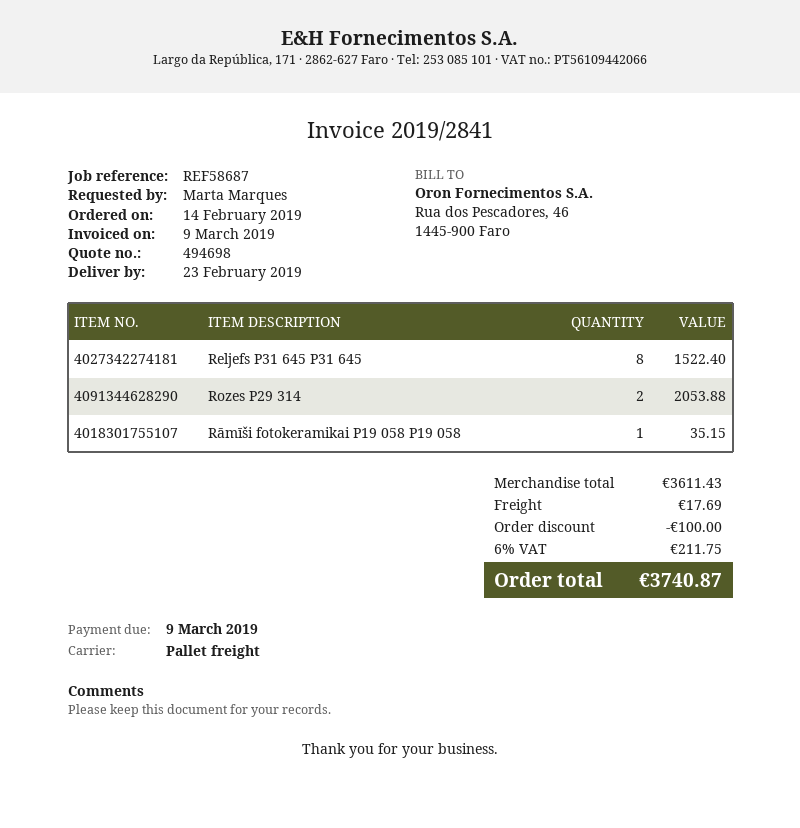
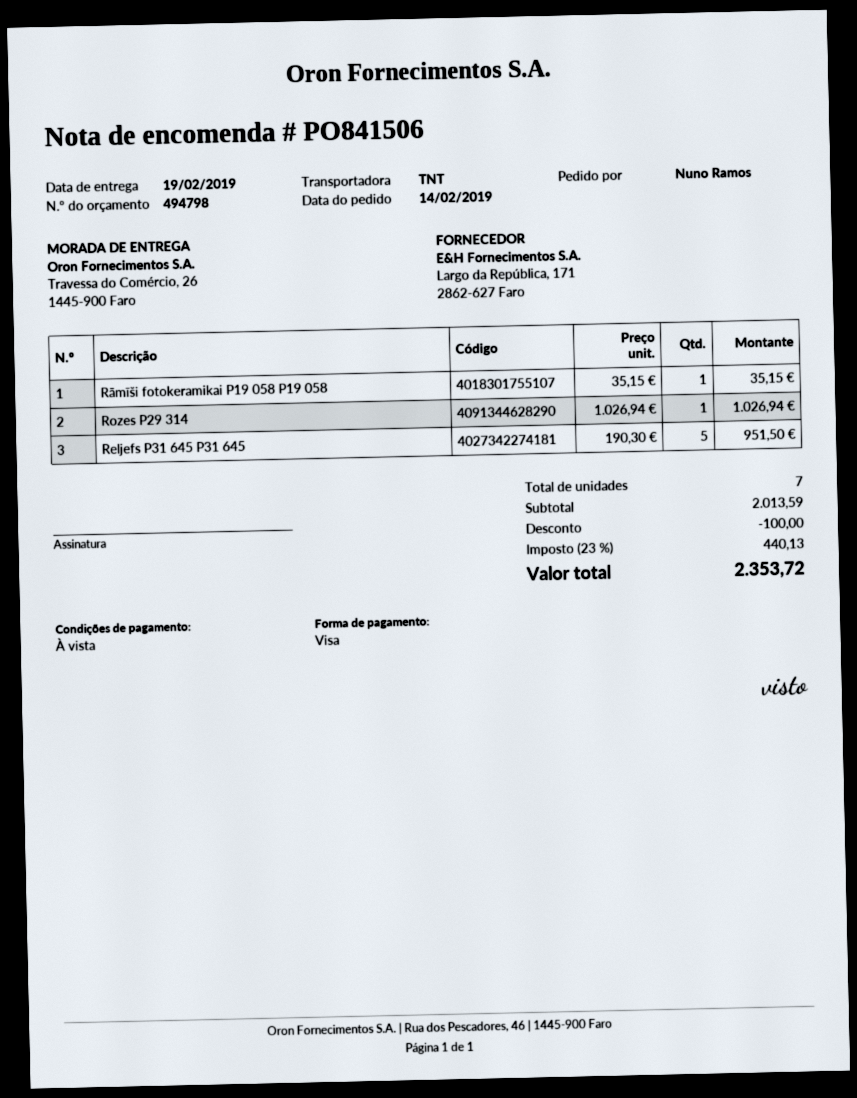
quote number: 494698 -> 494798
delivery date: 2019-02-23 -> 2019-02-19
ordered by: Marta Marques -> Nuno Ramos
shipping method: pallet freight -> TNT
Reljefs P31 645 P31 645: 8 for 1522.40 -> 5 for 951.50
Rozes P29 314: 2 for 2053.88 -> 1 for 1026.94
subtotal: 3611.43 -> 2013.59
shipping: 17.69 -> none
tax: 6% = 211.75 -> 23% = 440.13
total: 3740.87 -> 2353.72

